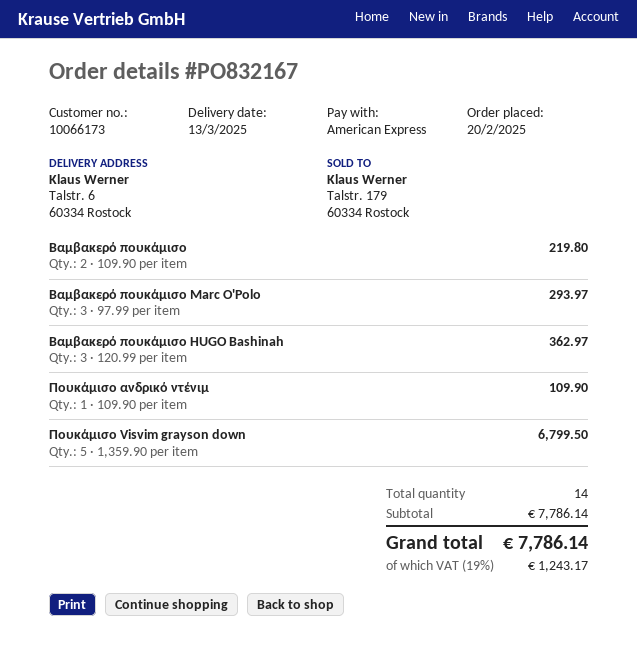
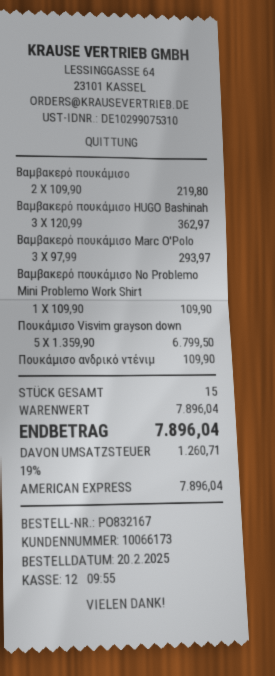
Βαμβακερό πουκάμισο No Problemo Mini Problemo Work Shirt: none -> 1 x 109.90 = 109.90
total quantity: 14 -> 15
subtotal: 7786.14 -> 7896.04
tax: 19% = 1243.17 -> 19% = 1260.71
total: 7786.14 -> 7896.04

